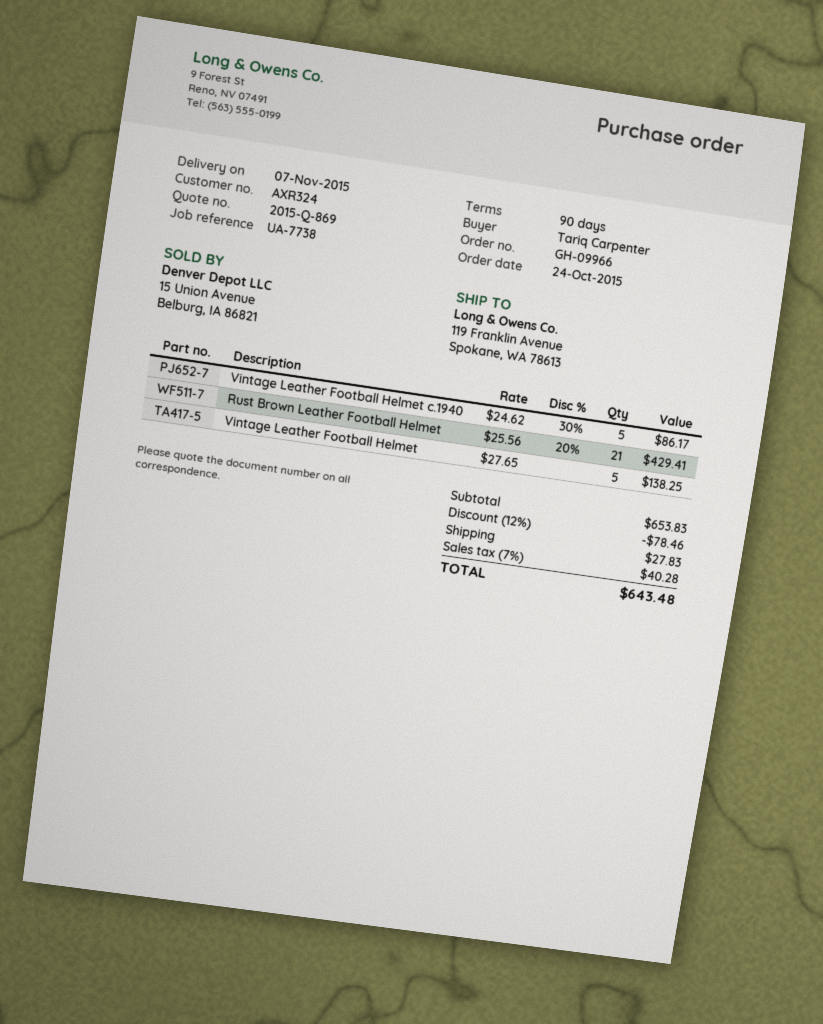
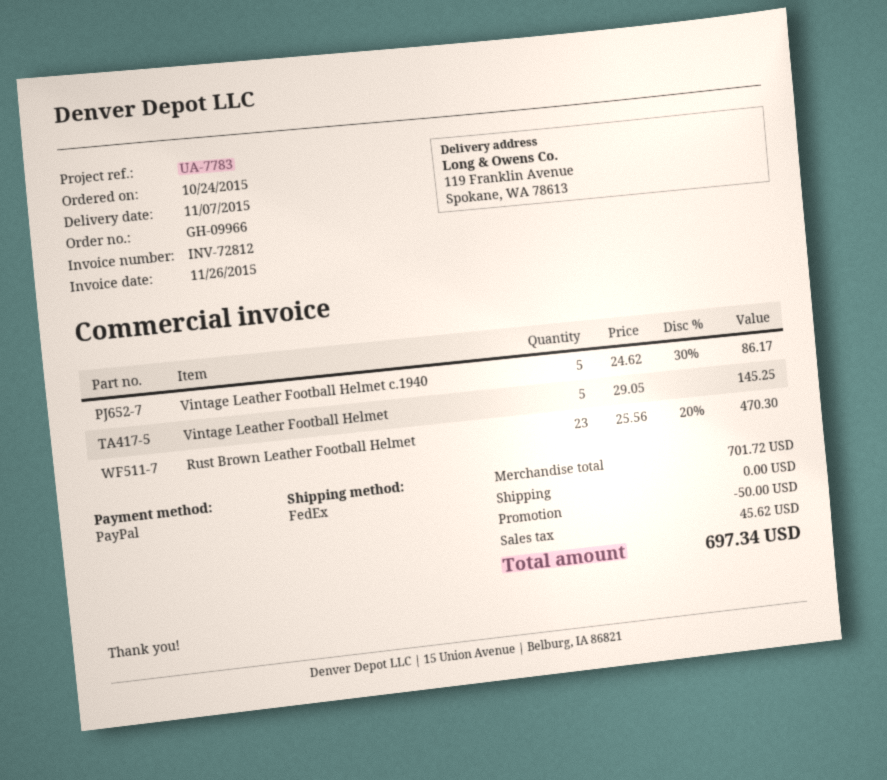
reference: UA-7738 -> UA-7783
Rust Brown Leather Football Helmet: 21 x 25.56 - 20% = 429.41 -> 23 x 25.56 - 20% = 470.30
Vintage Leather Football Helmet: 5 x 27.65 = 138.25 -> 5 x 29.05 = 145.25
subtotal: 653.83 -> 701.72
discount: 78.46 -> 50.00
shipping: 27.83 -> 0.00
tax: 40.28 -> 45.62
total: 643.48 -> 697.34

